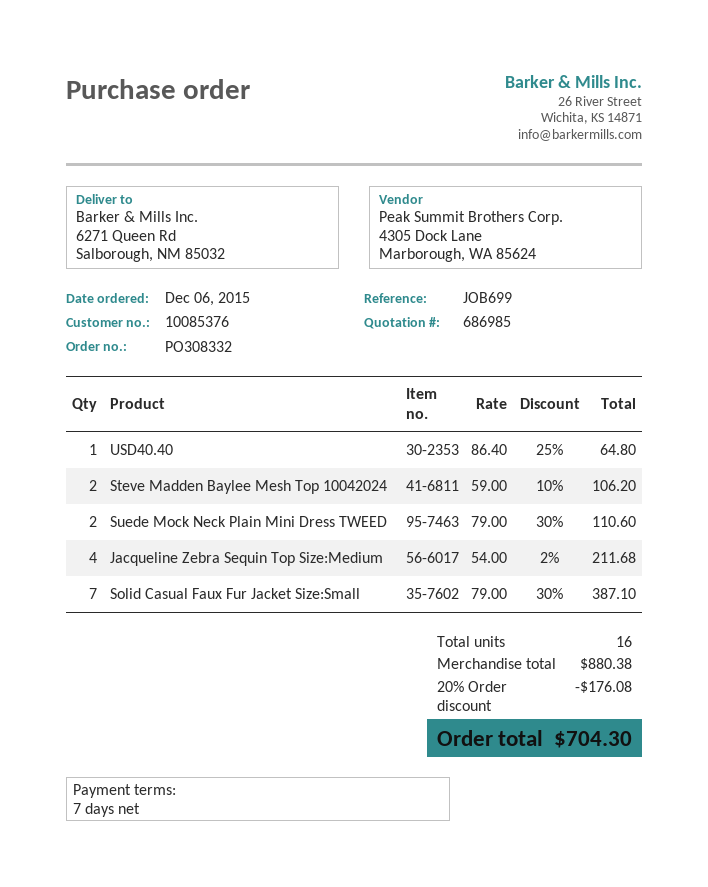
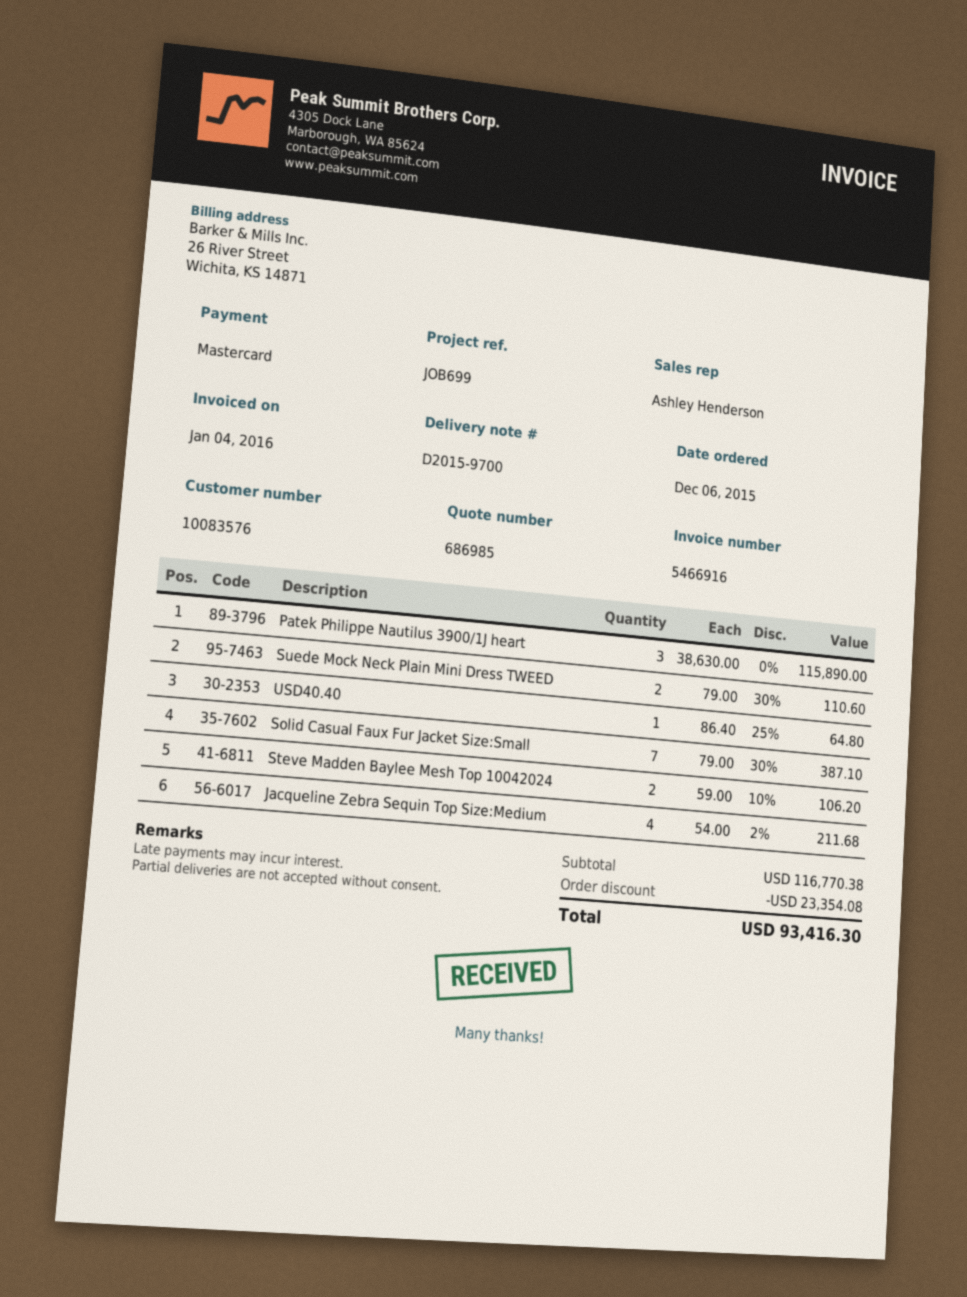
customer number: 10085376 -> 10083576
Patek Philippe Nautilus 3900/1J heart: none -> 3 x 38630.00 = 115890.00
subtotal: 880.38 -> 116770.38
discount: 176.08 -> 23354.08
total: 704.30 -> 93416.30

